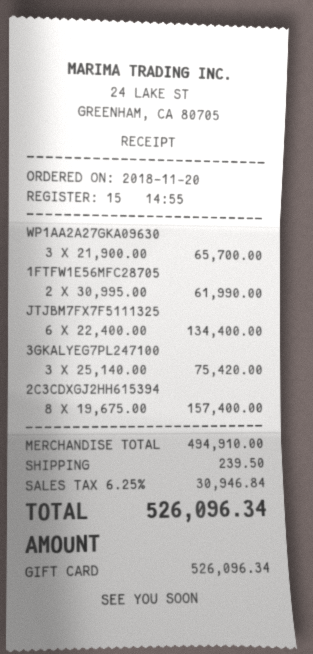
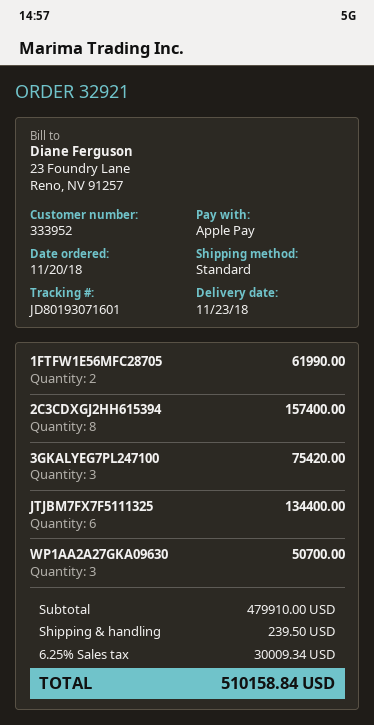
payment method: gift card -> Apple Pay
WP1AA2A27GKA09630: 3 for 65700.00 -> 3 for 50700.00
subtotal: 494910.00 -> 479910.00
tax: 6.25% = 30946.84 -> 6.25% = 30009.34
total: 526096.34 -> 510158.84

